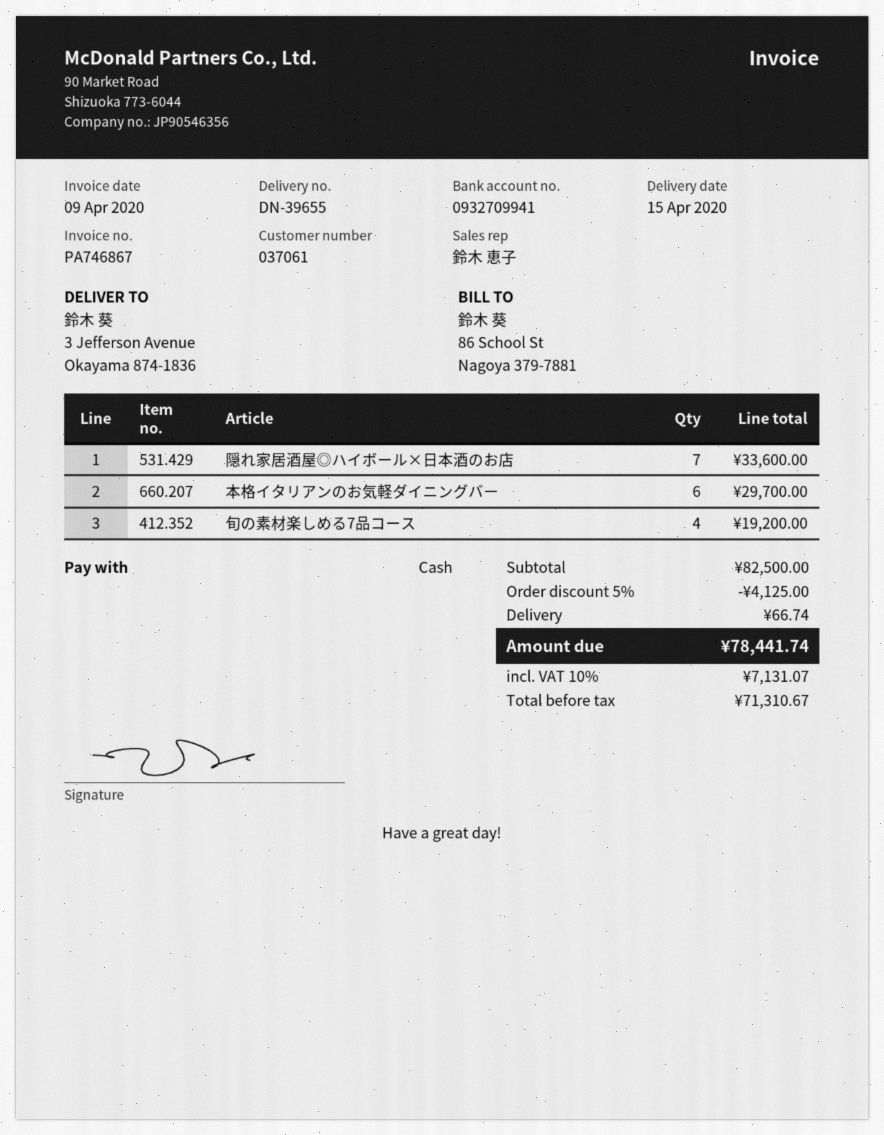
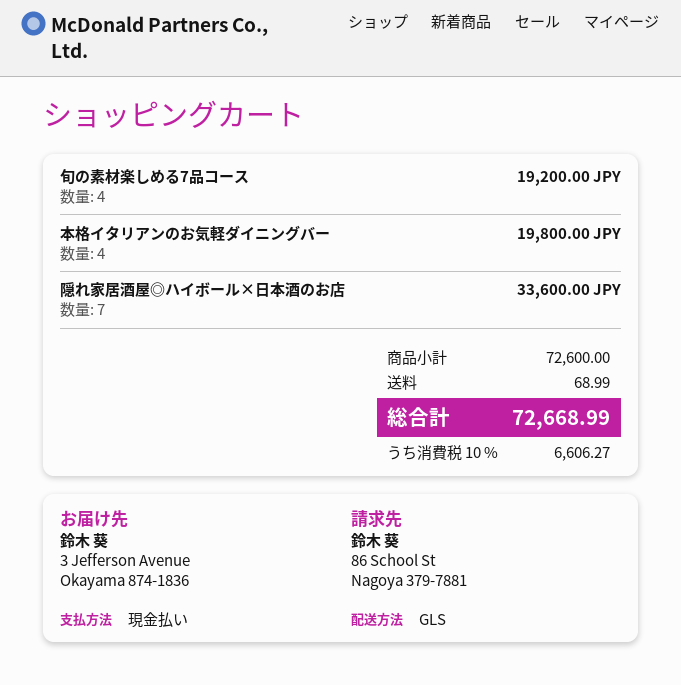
本格イタリアンのお気軽ダイニングバー: 6 for 29700.00 -> 4 for 19800.00
subtotal: 82500.00 -> 72600.00
discount: 5% = 4125.00 -> none
shipping: 66.74 -> 68.99
tax: 10% = 7131.07 -> 10% = 6606.27
total: 78441.74 -> 72668.99

